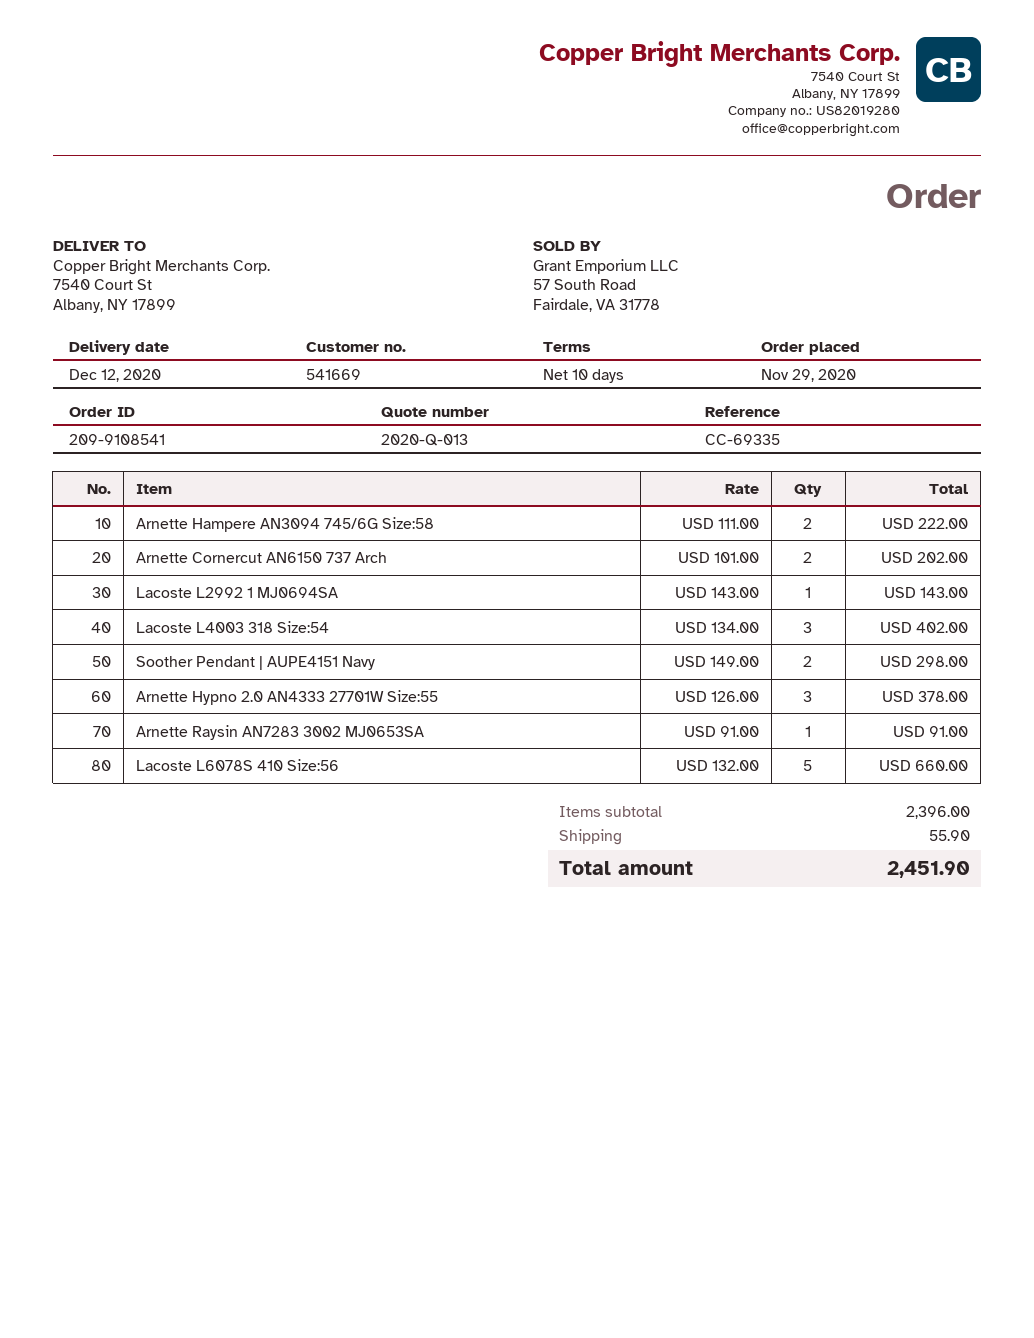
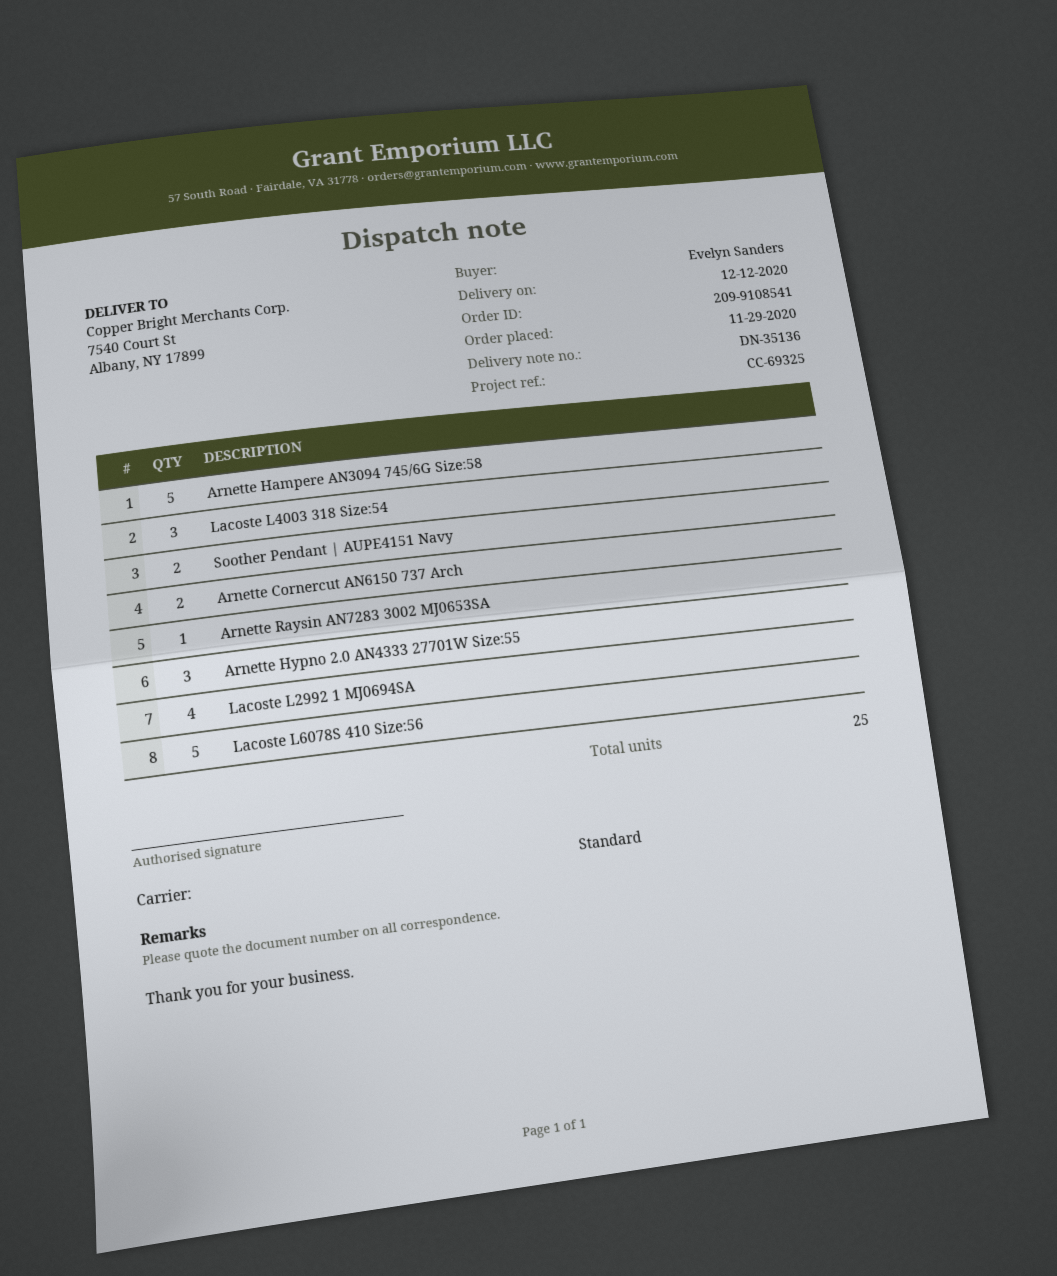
reference: CC-69335 -> CC-69325
Arnette Hampere AN3094 745/6G Size:58: 2 -> 5
Lacoste L2992 1 MJ0694SA: 1 -> 4

